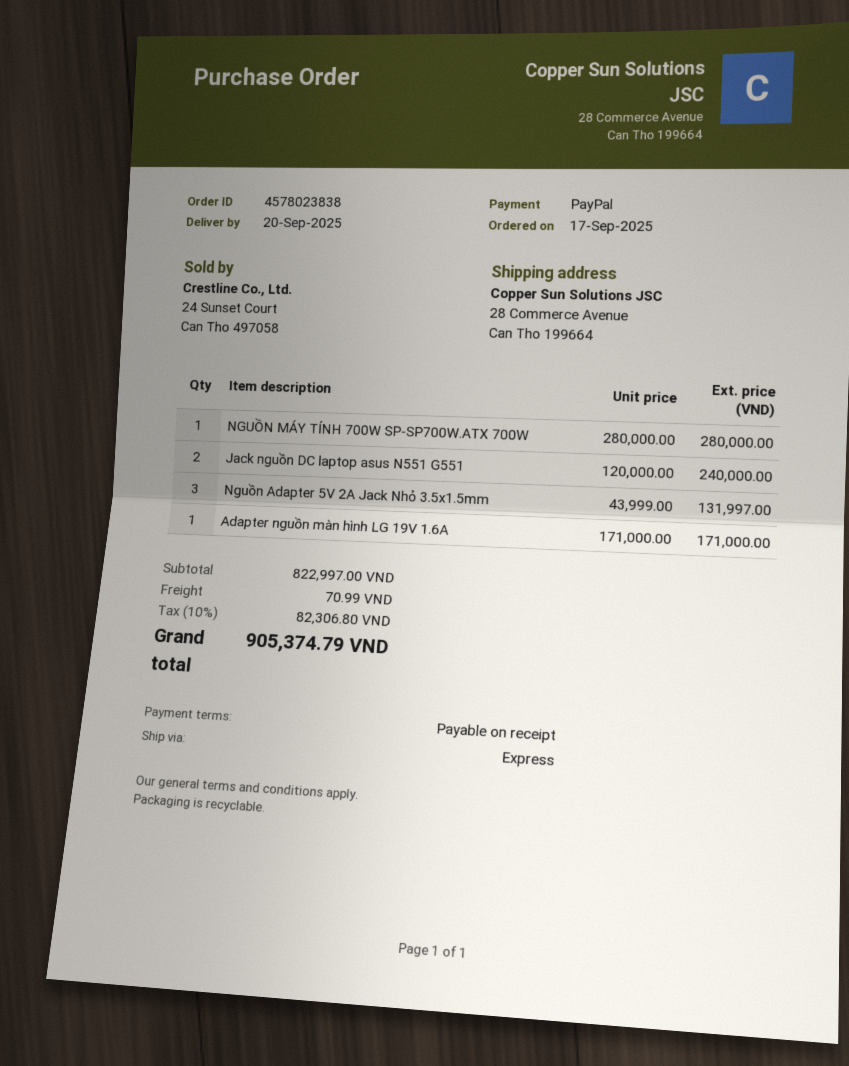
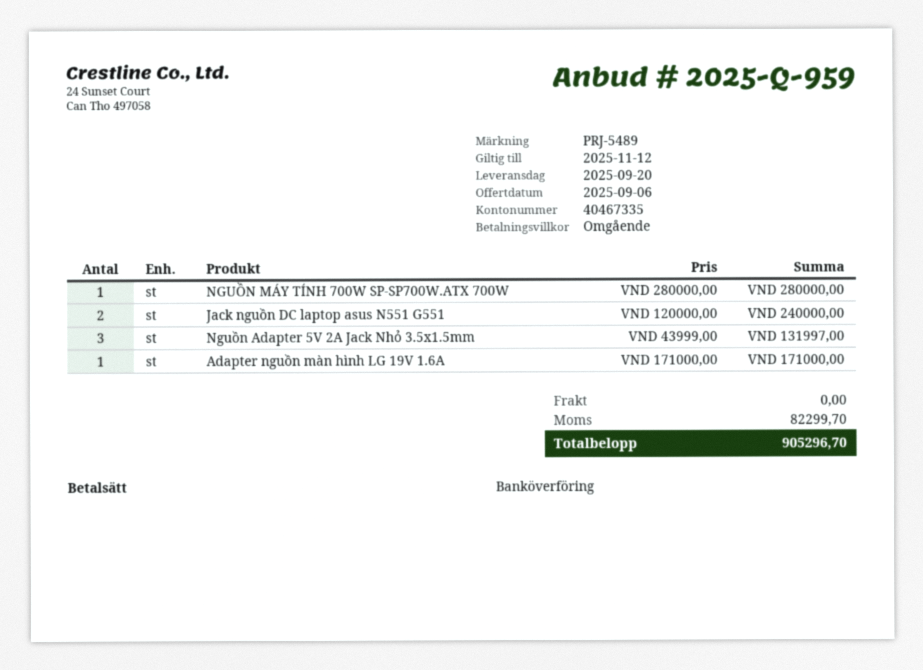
payment method: PayPal -> bank transfer
shipping: 70.99 -> 0.00
tax: 82306.80 -> 82299.70
total: 905374.79 -> 905296.70

